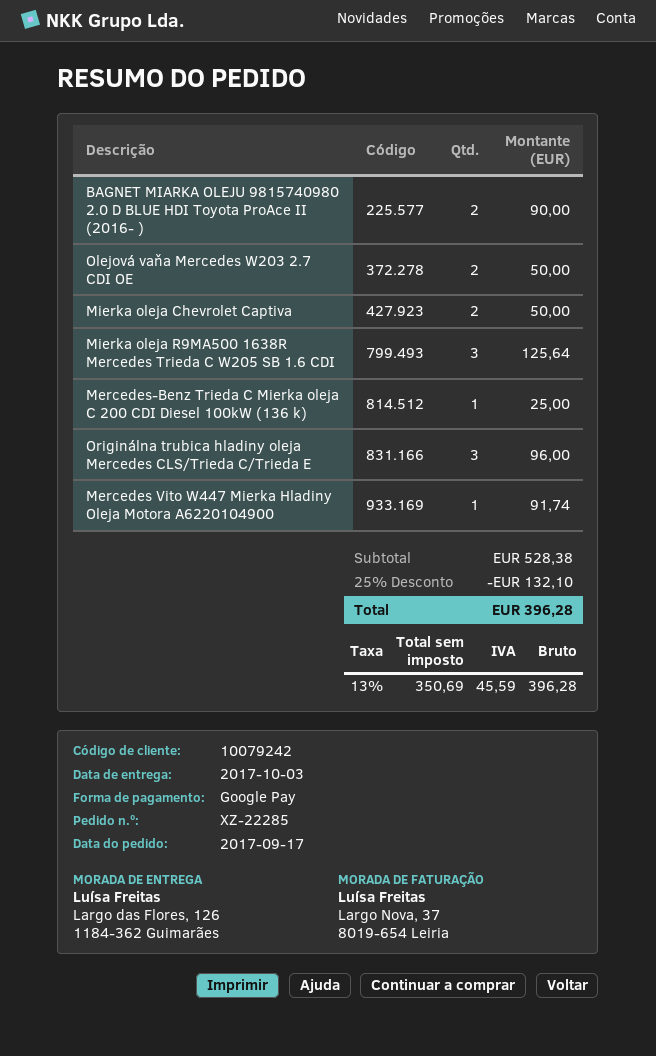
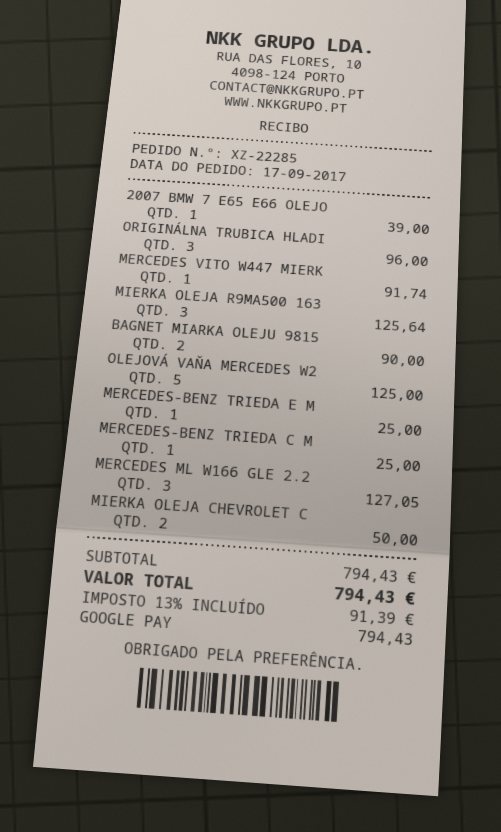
Olejová vaňa Mercedes W203 2.7 CDI OE: 2 for 50.00 -> 5 for 125.00
2007 BMW 7 E65 E66 OLEJO: none -> 1 for 39.00
MERCEDES-BENZ TRIEDA E M: none -> 1 for 25.00
MERCEDES ML W166 GLE 2.2: none -> 3 for 127.05
subtotal: 528.38 -> 794.43
discount: 25% = 132.10 -> none
tax: 13% = 45.59 -> 13% = 91.39
total: 396.28 -> 794.43

